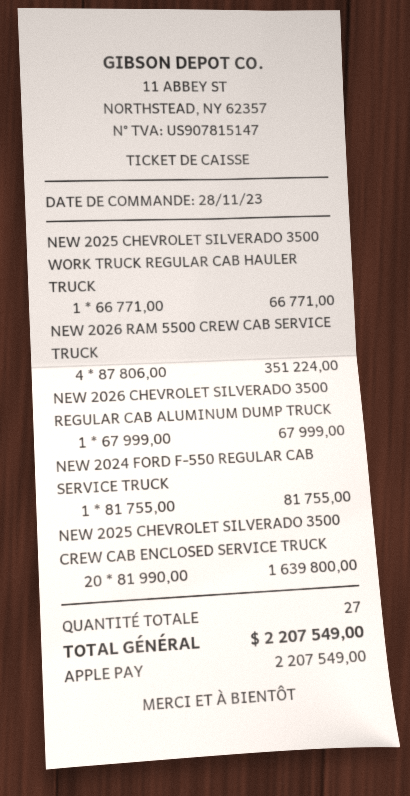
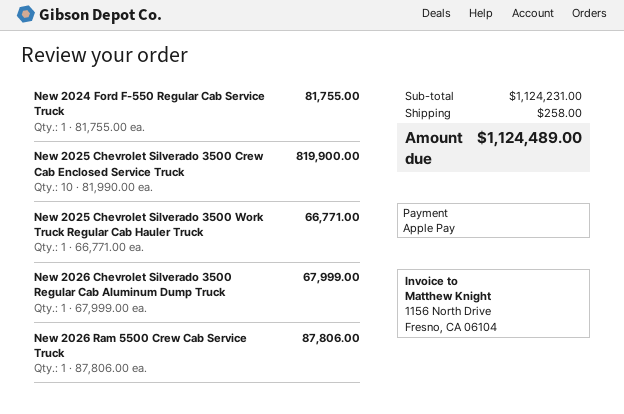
NEW 2026 RAM 5500 CREW CAB SERVICE TRUCK: 4 x 87806.00 = 351224.00 -> 1 x 87806.00 = 87806.00
NEW 2025 CHEVROLET SILVERADO 3500 CREW CAB ENCLOSED SERVICE TRUCK: 20 x 81990.00 = 1639800.00 -> 10 x 81990.00 = 819900.00
shipping: none -> 258.00
total: 2207549.00 -> 1124489.00

